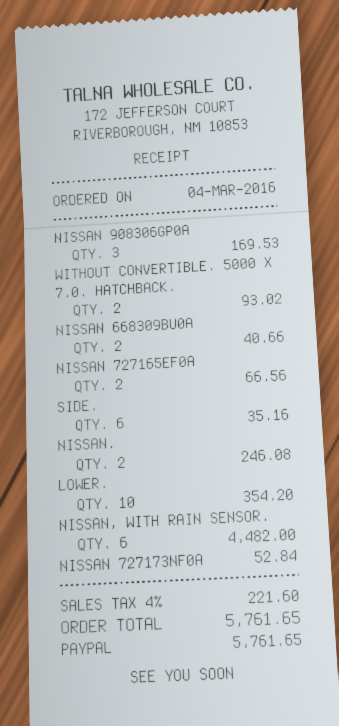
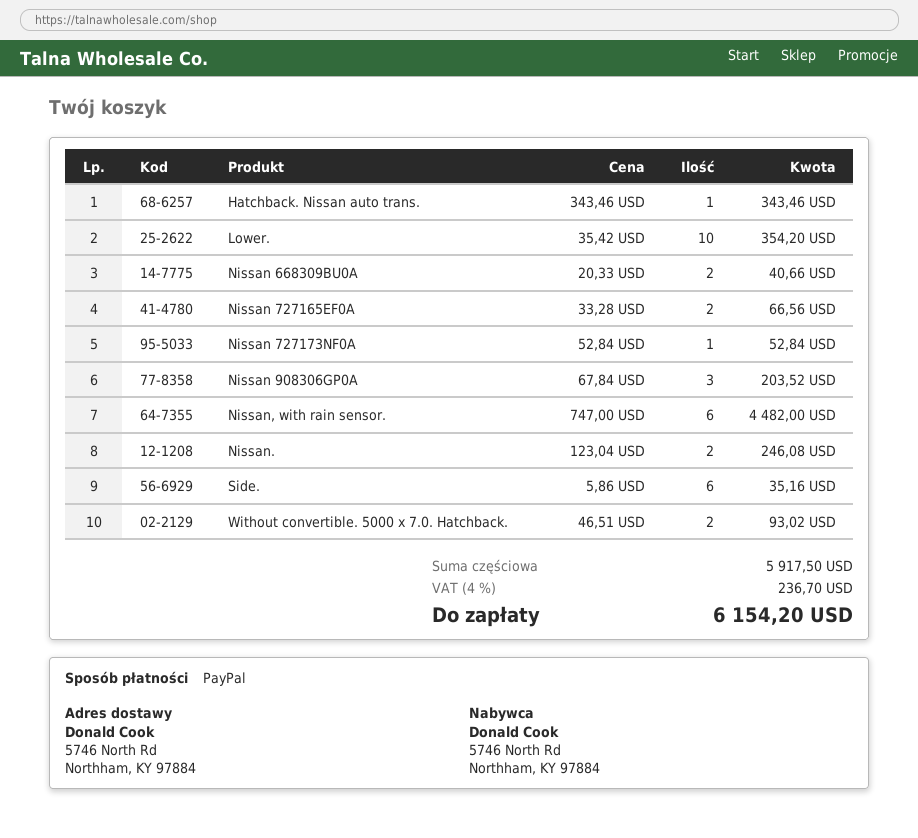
NISSAN 908306GP0A: 3 for 169.53 -> 3 for 203.52
Hatchback. Nissan auto trans.: none -> 1 for 343.46
tax: 4% = 221.60 -> 4% = 236.70
total: 5761.65 -> 6154.20

